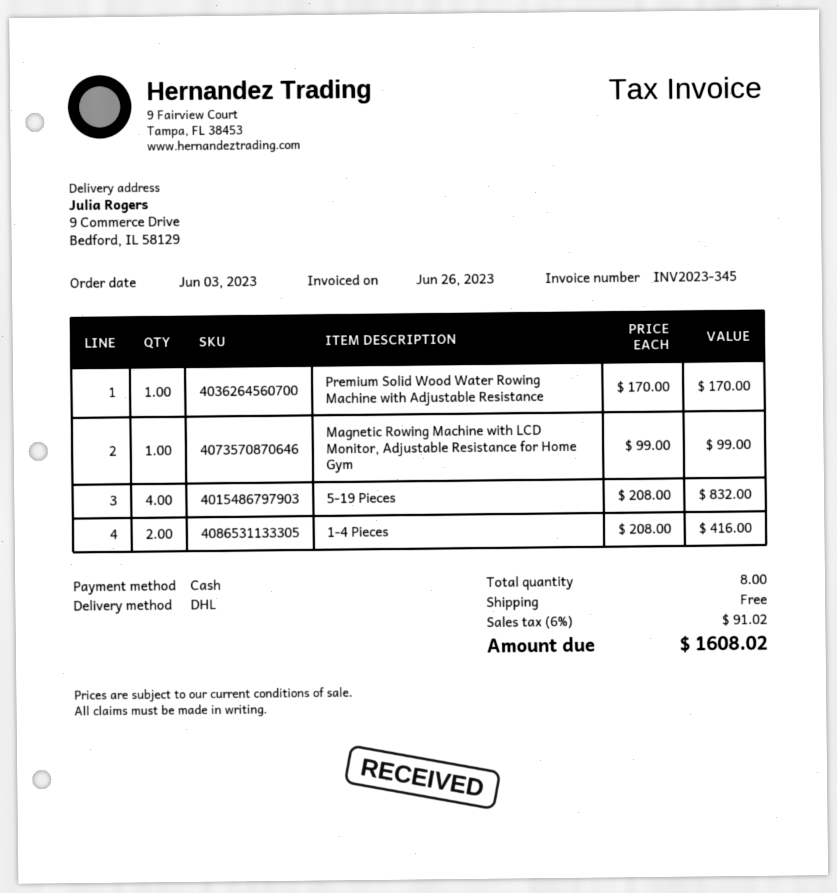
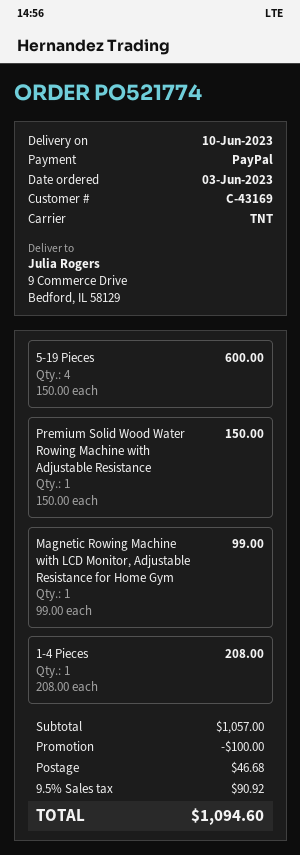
payment method: cash -> PayPal
shipping method: DHL -> TNT
Premium Solid Wood Water Rowing Machine with Adjustable Resistance: 1 x 170.00 = 170.00 -> 1 x 150.00 = 150.00
5-19 Pieces: 4 x 208.00 = 832.00 -> 4 x 150.00 = 600.00
1-4 Pieces: 2 x 208.00 = 416.00 -> 1 x 208.00 = 208.00
discount: none -> 100.00
shipping: 0.00 -> 46.68
tax: 6% = 91.02 -> 9.5% = 90.92
total: 1608.02 -> 1094.60

